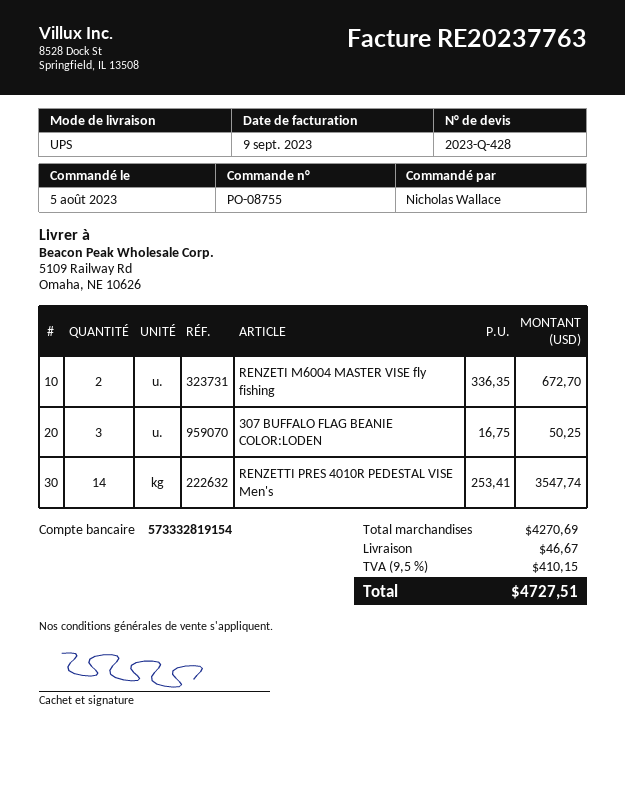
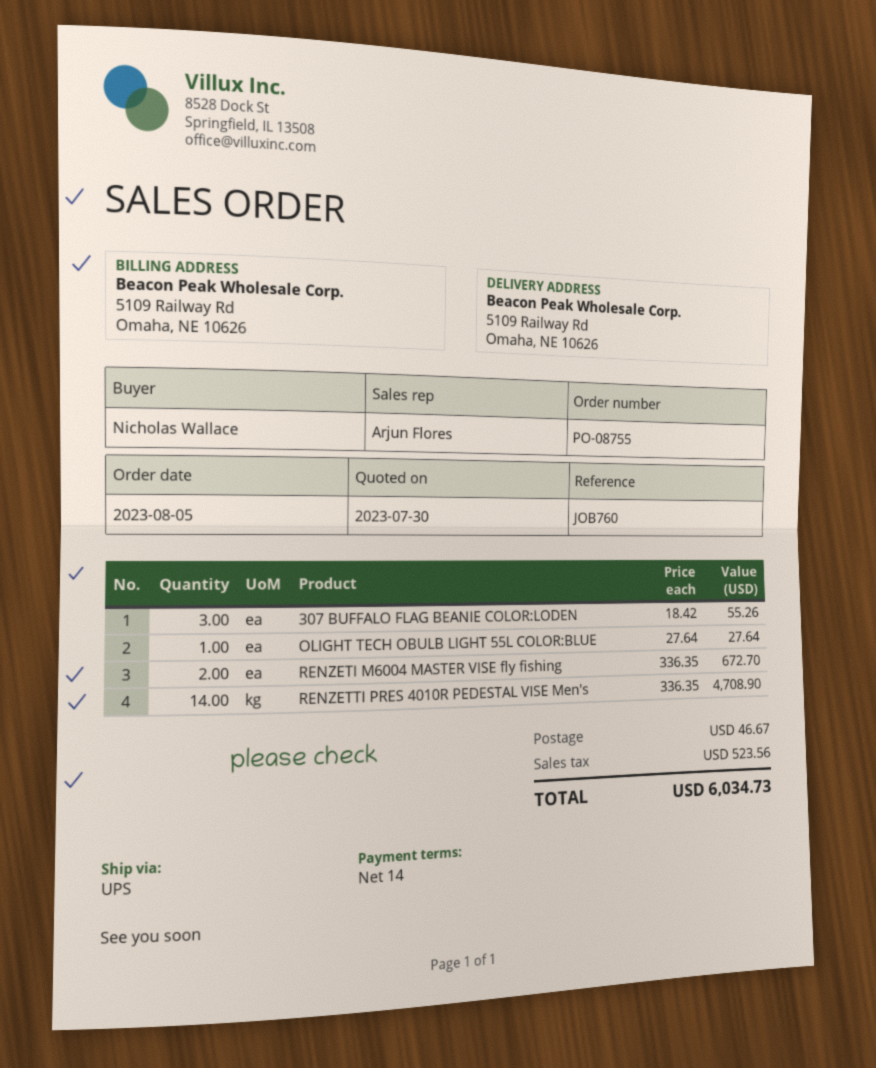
307 BUFFALO FLAG BEANIE COLOR:LODEN: 3 x 16.75 = 50.25 -> 3 x 18.42 = 55.26
RENZETTI PRES 4010R PEDESTAL VISE Men's: 14 x 253.41 = 3547.74 -> 14 x 336.35 = 4708.90
OLIGHT TECH OBULB LIGHT 55L COLOR:BLUE: none -> 1 x 27.64 = 27.64
tax: 410.15 -> 523.56
total: 4727.51 -> 6034.73

